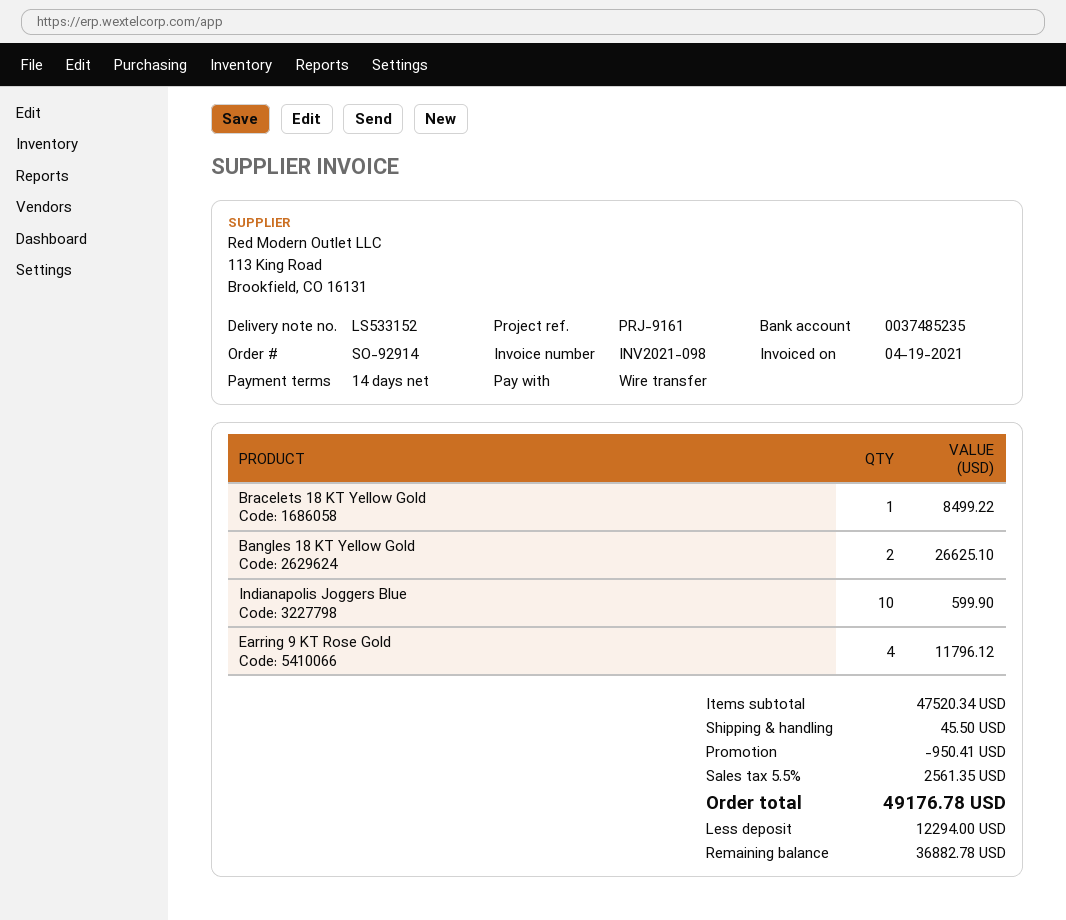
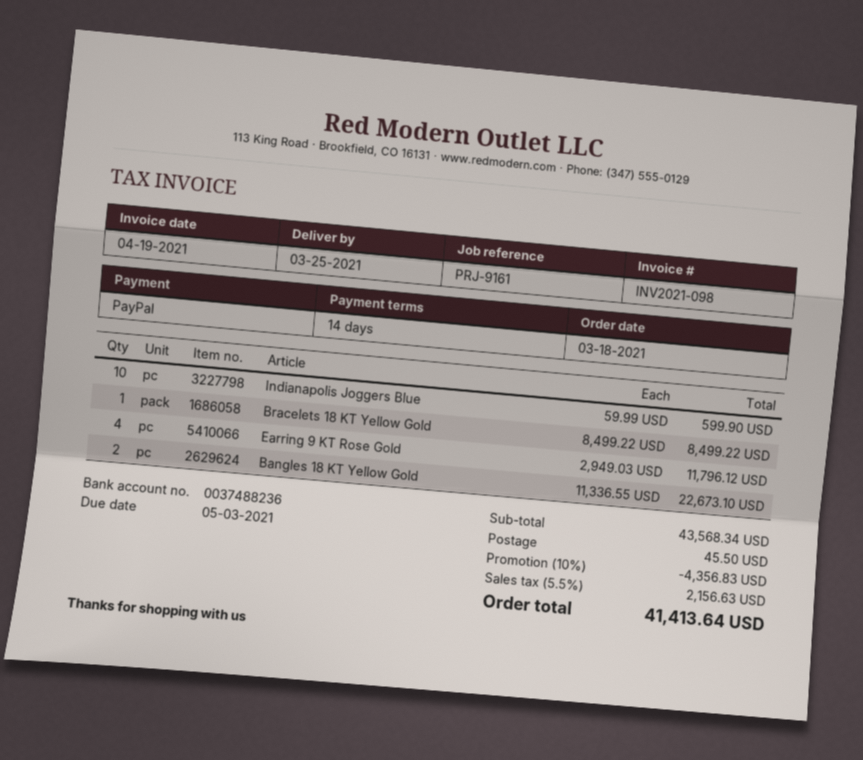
payment method: bank transfer -> PayPal
bank account: 0037485235 -> 0037488236
Bangles 18 KT Yellow Gold: 2 for 26625.10 -> 2 for 22673.10
subtotal: 47520.34 -> 43568.34
discount: 950.41 -> 4356.83
tax: 5.5% = 2561.35 -> 5.5% = 2156.63
total: 49176.78 -> 41413.64

